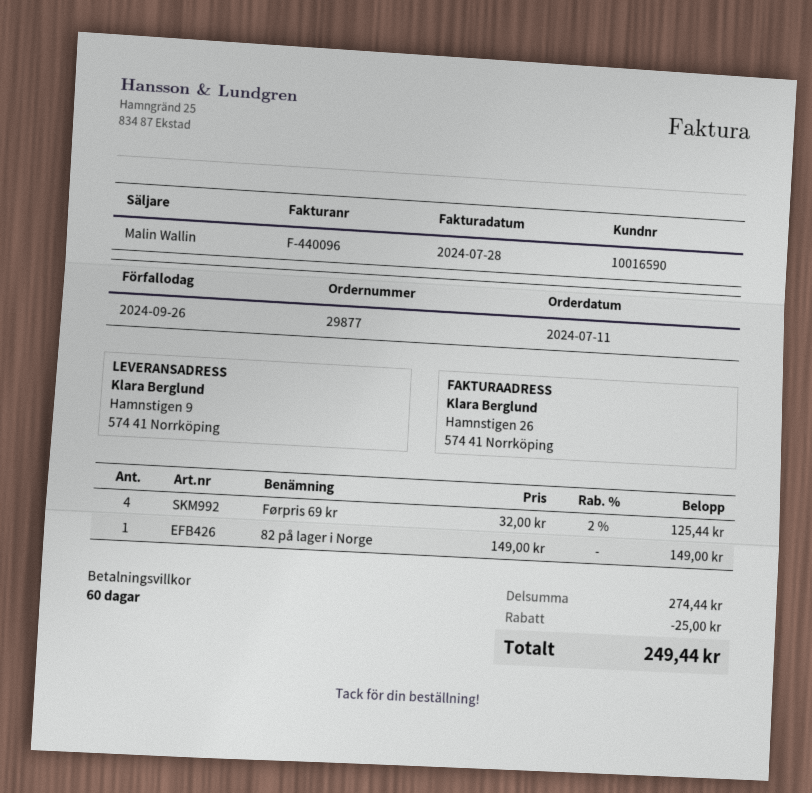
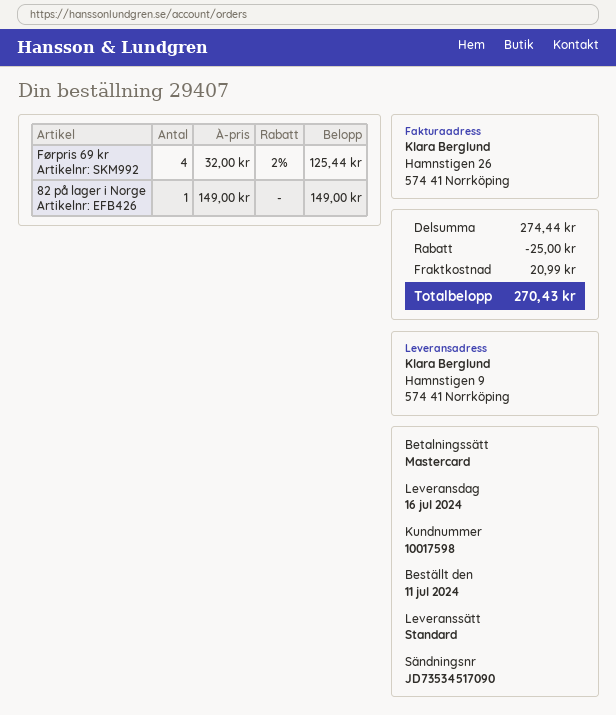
order number: 29877 -> 29407
customer number: 10016590 -> 10017598
shipping: none -> 20.99
total: 249.44 -> 270.43

